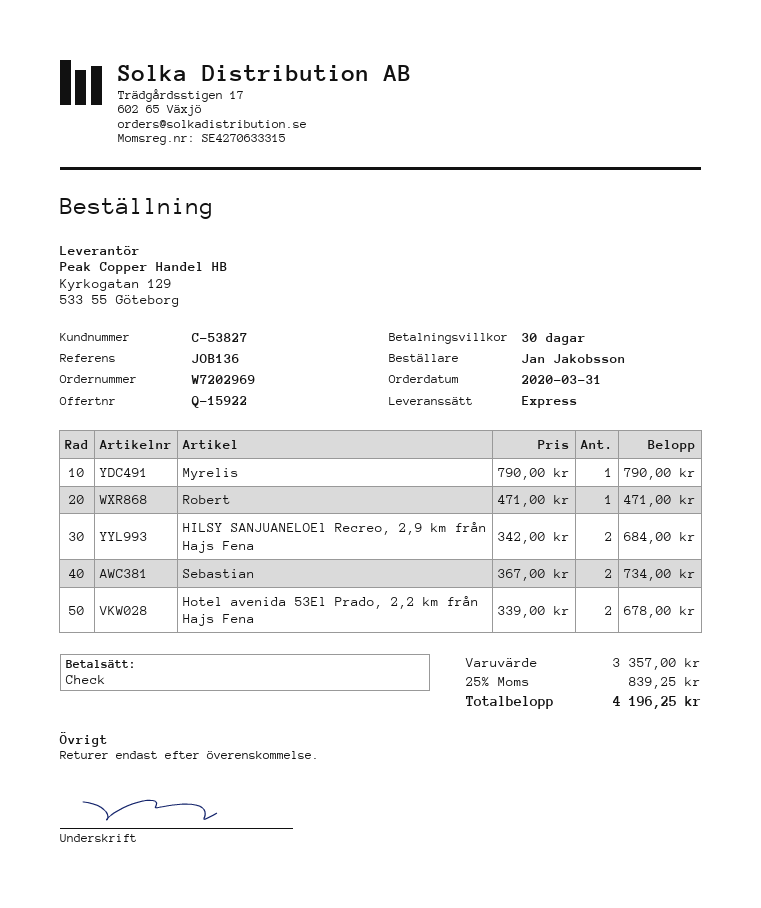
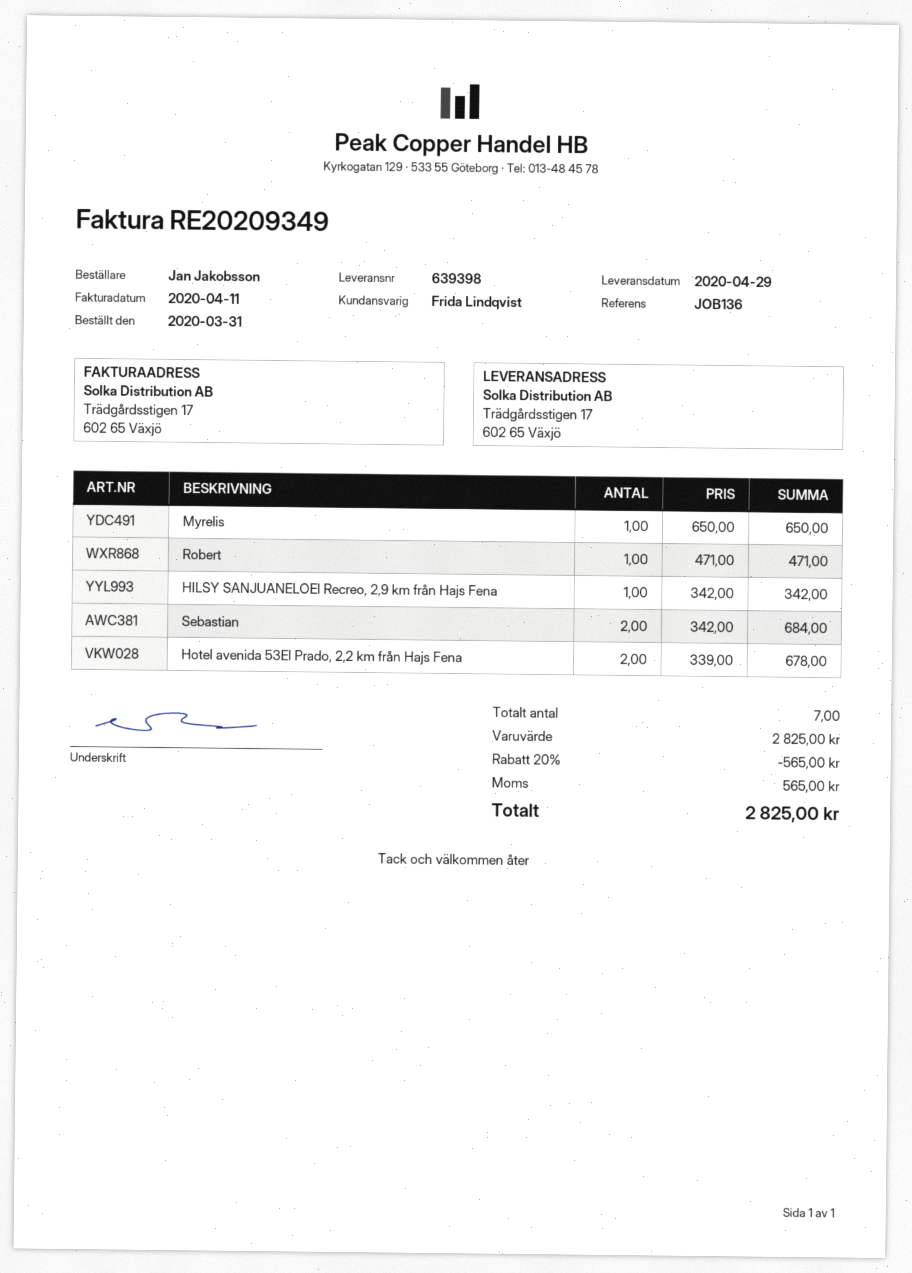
Myrelis: 1 x 790.00 = 790.00 -> 1 x 650.00 = 650.00
HILSY SANJUANELOEl Recreo, 2,9 km från Hajs Fena: 2 x 342.00 = 684.00 -> 1 x 342.00 = 342.00
Sebastian: 2 x 367.00 = 734.00 -> 2 x 342.00 = 684.00
subtotal: 3357.00 -> 2825.00
discount: none -> 20% = 565.00
tax: 839.25 -> 565.00
total: 4196.25 -> 2825.00

